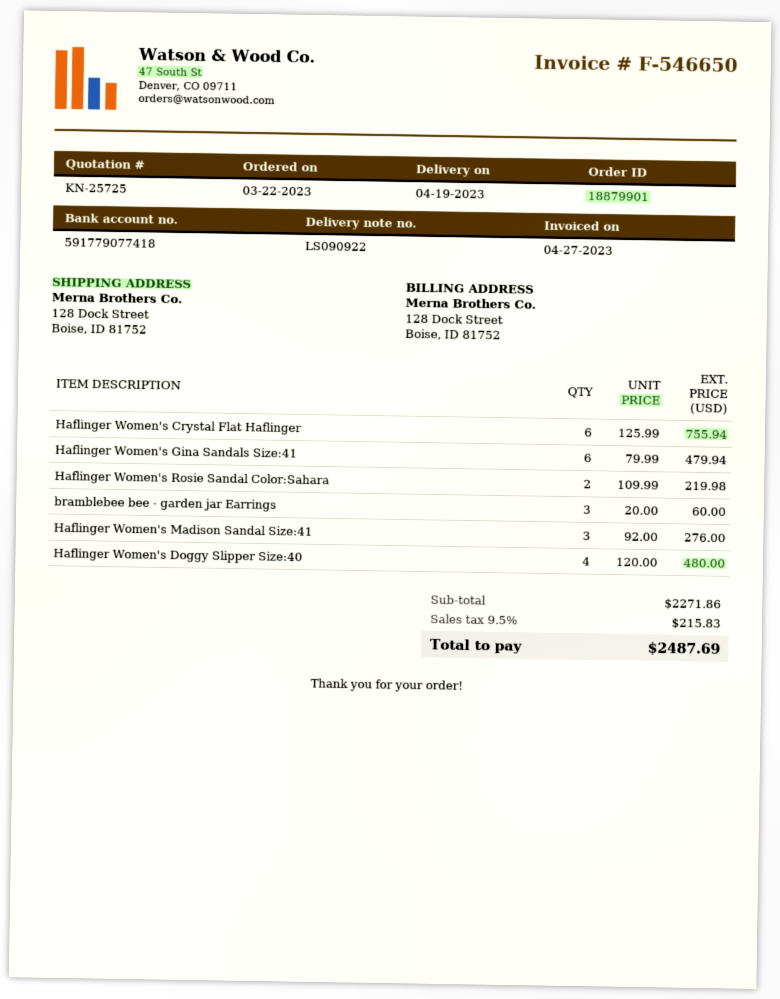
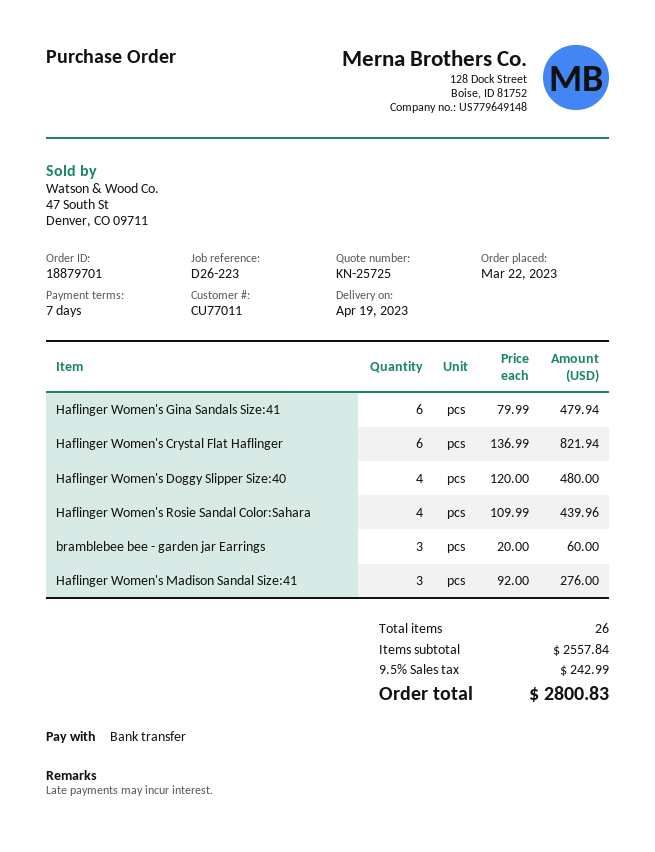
order number: 18879901 -> 18879701
Haflinger Women's Crystal Flat Haflinger: 6 x 125.99 = 755.94 -> 6 x 136.99 = 821.94
Haflinger Women's Rosie Sandal Color:Sahara: 2 x 109.99 = 219.98 -> 4 x 109.99 = 439.96
subtotal: 2271.86 -> 2557.84
tax: 9.5% = 215.83 -> 9.5% = 242.99
total: 2487.69 -> 2800.83

